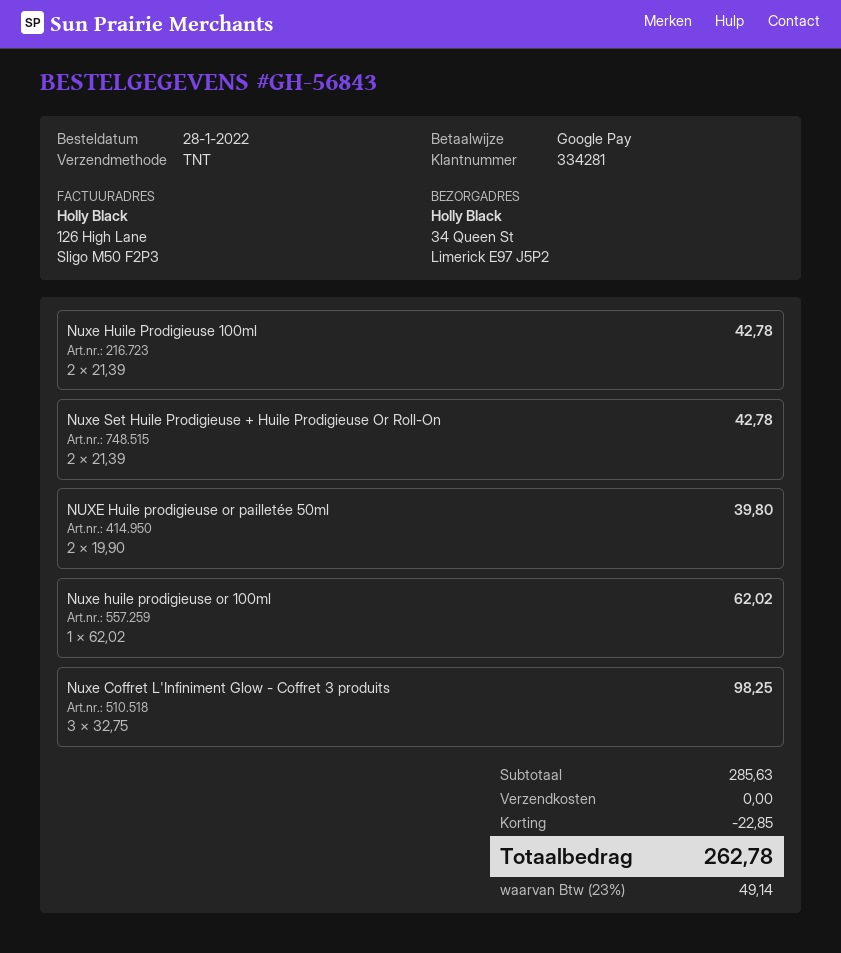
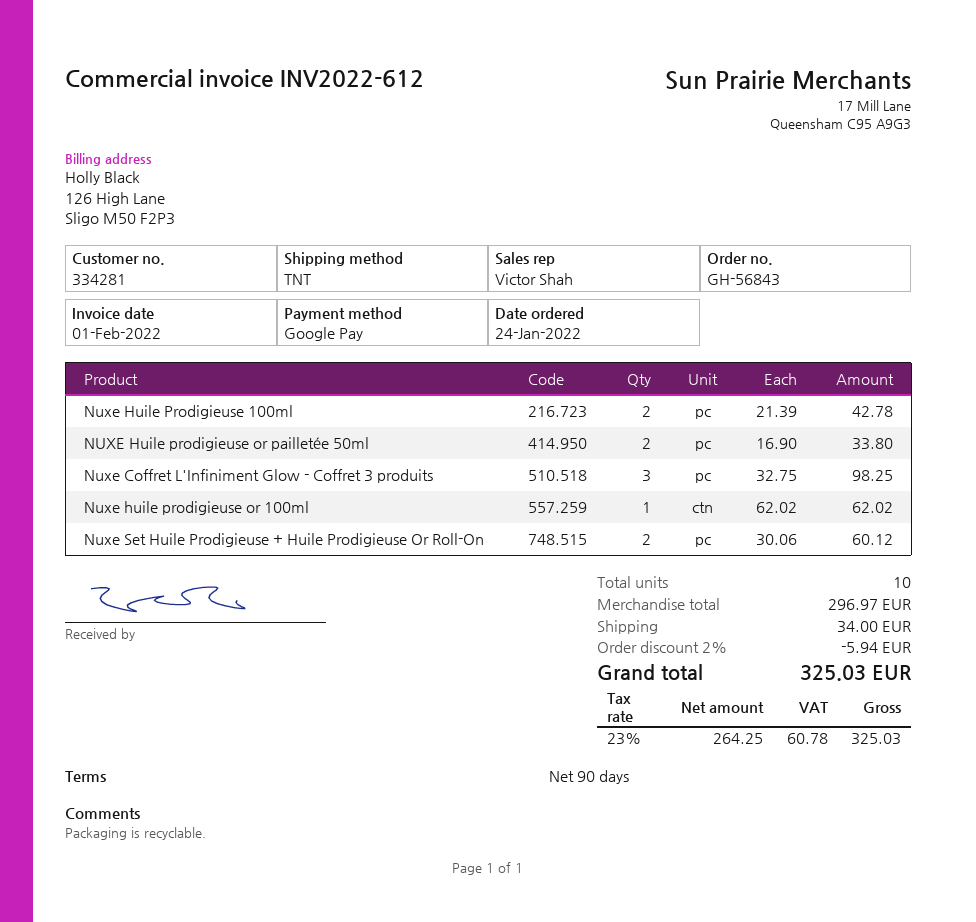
order date: 2022-01-28 -> 2022-01-24
Nuxe Set Huile Prodigieuse + Huile Prodigieuse Or Roll-On: 2 x 21.39 = 42.78 -> 2 x 30.06 = 60.12
NUXE Huile prodigieuse or pailletée 50ml: 2 x 19.90 = 39.80 -> 2 x 16.90 = 33.80
subtotal: 285.63 -> 296.97
discount: 22.85 -> 5.94
shipping: 0.00 -> 34.00
tax: 23% = 49.14 -> 23% = 60.78
total: 262.78 -> 325.03

